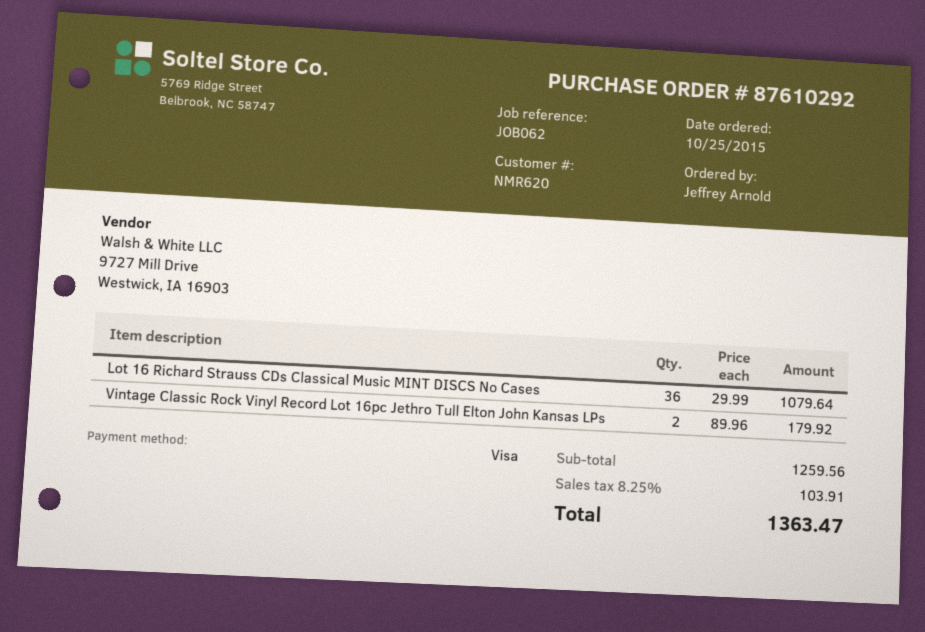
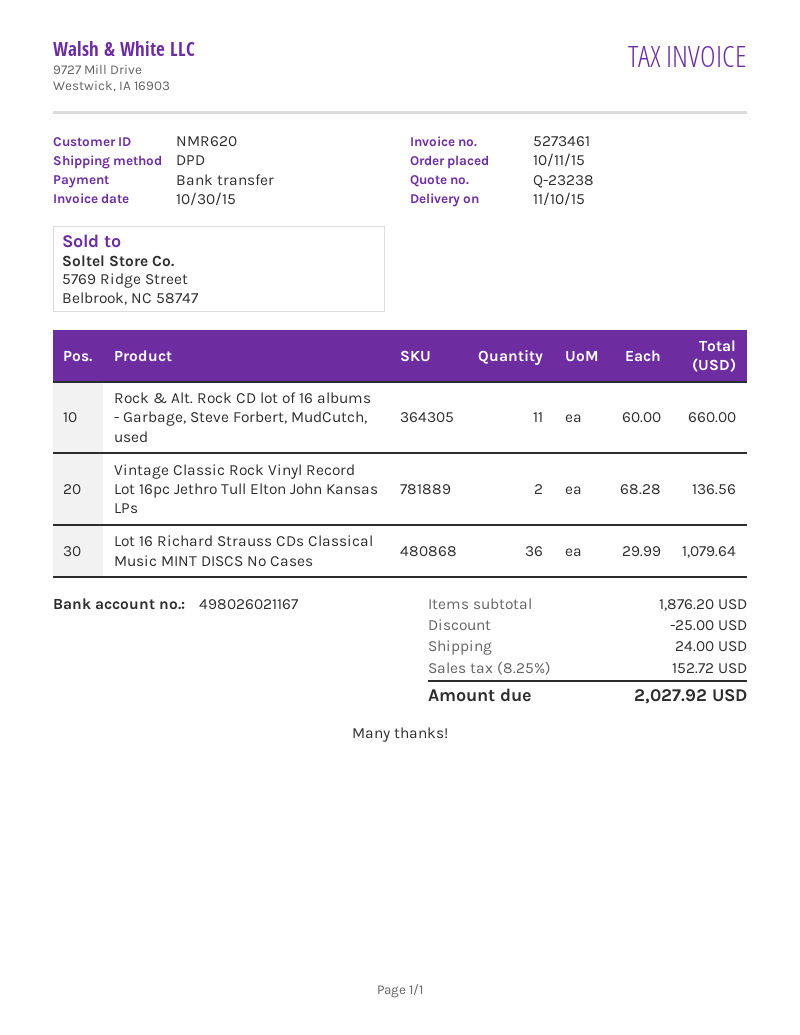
order date: 2015-10-25 -> 2015-10-11
payment method: Visa -> bank transfer
Vintage Classic Rock Vinyl Record Lot 16pc Jethro Tull Elton John Kansas LPs: 2 x 89.96 = 179.92 -> 2 x 68.28 = 136.56
Rock & Alt. Rock CD lot of 16 albums - Garbage, Steve Forbert, MudCutch, used: none -> 11 x 60.00 = 660.00
subtotal: 1259.56 -> 1876.20
discount: none -> 25.00
shipping: none -> 24.00
tax: 8.25% = 103.91 -> 8.25% = 152.72
total: 1363.47 -> 2027.92

